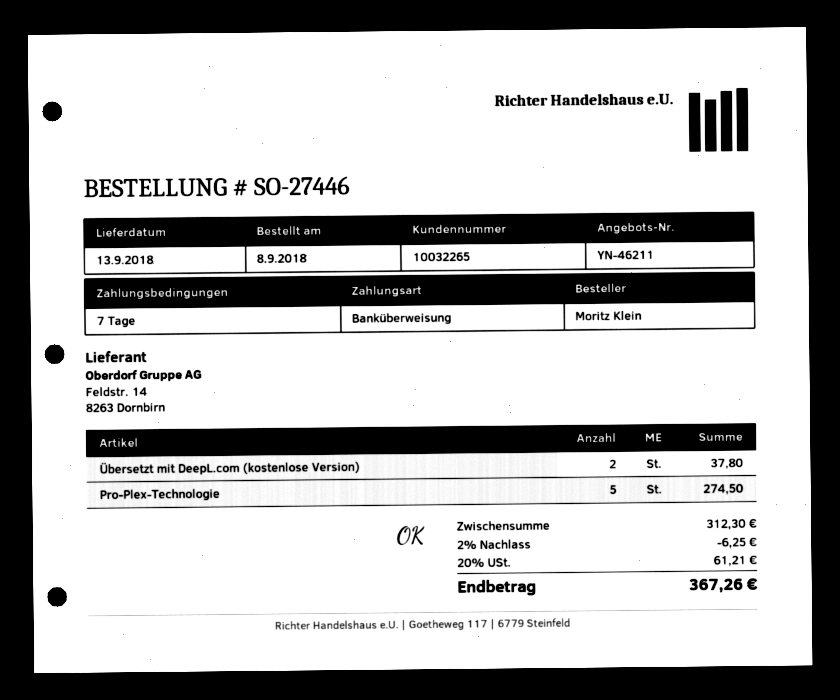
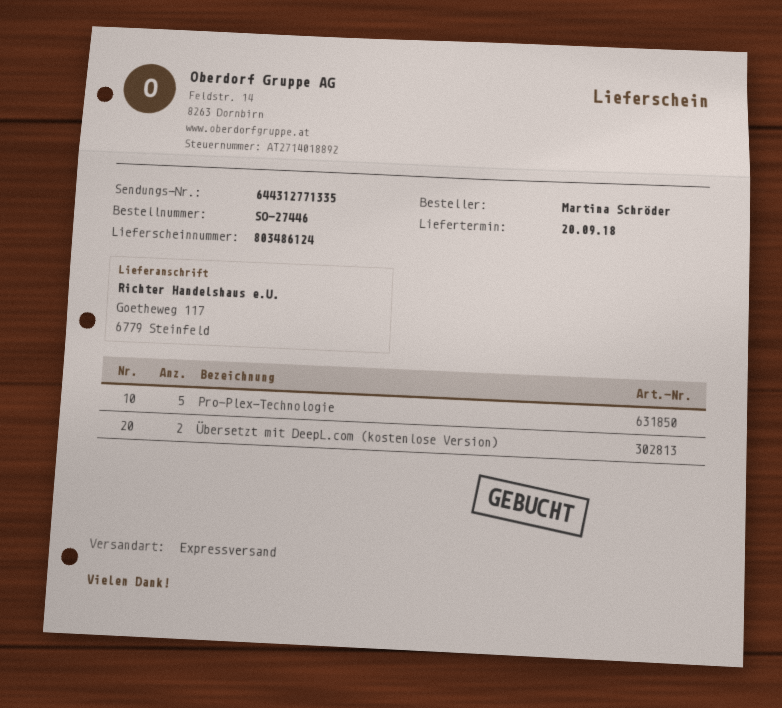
delivery date: 2018-09-13 -> 2018-09-20
ordered by: Moritz Klein -> Martina Schröder

